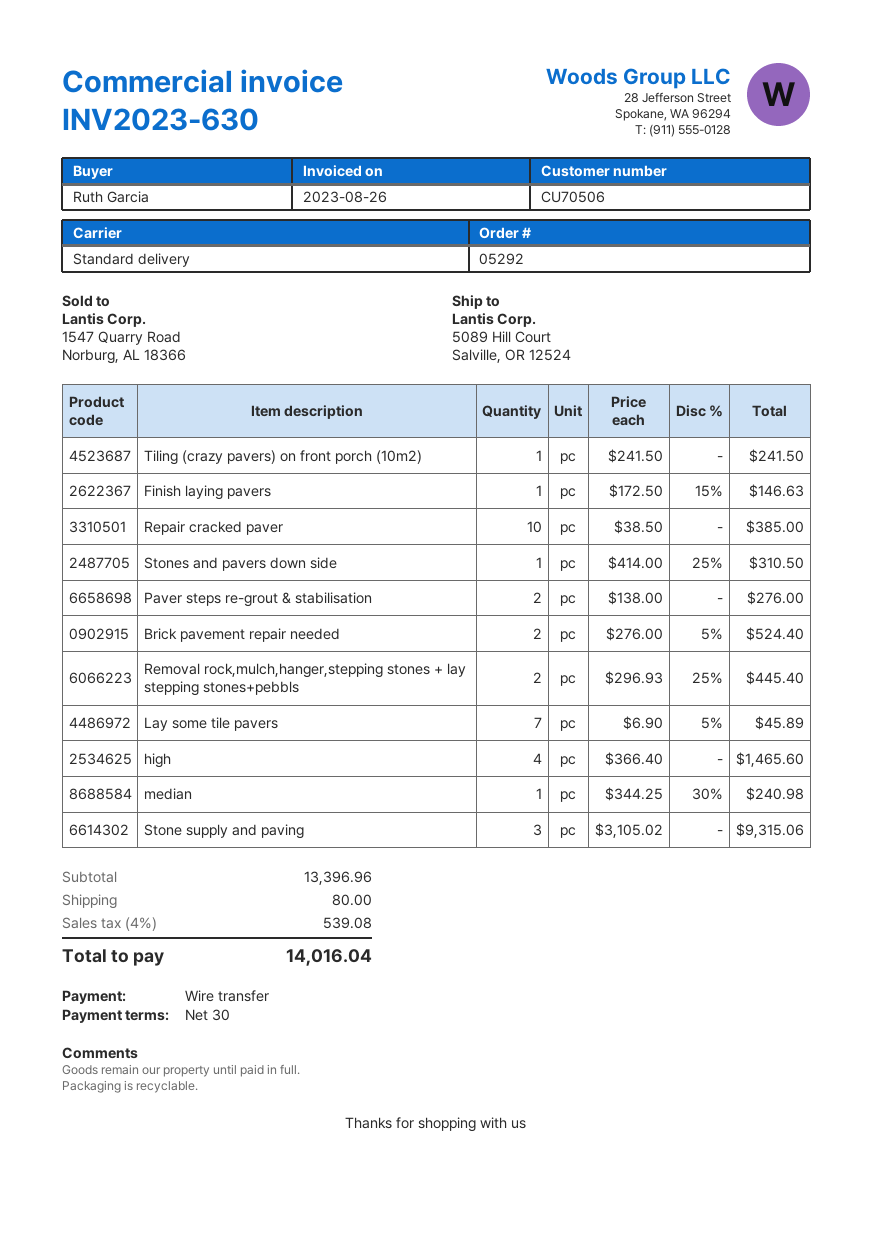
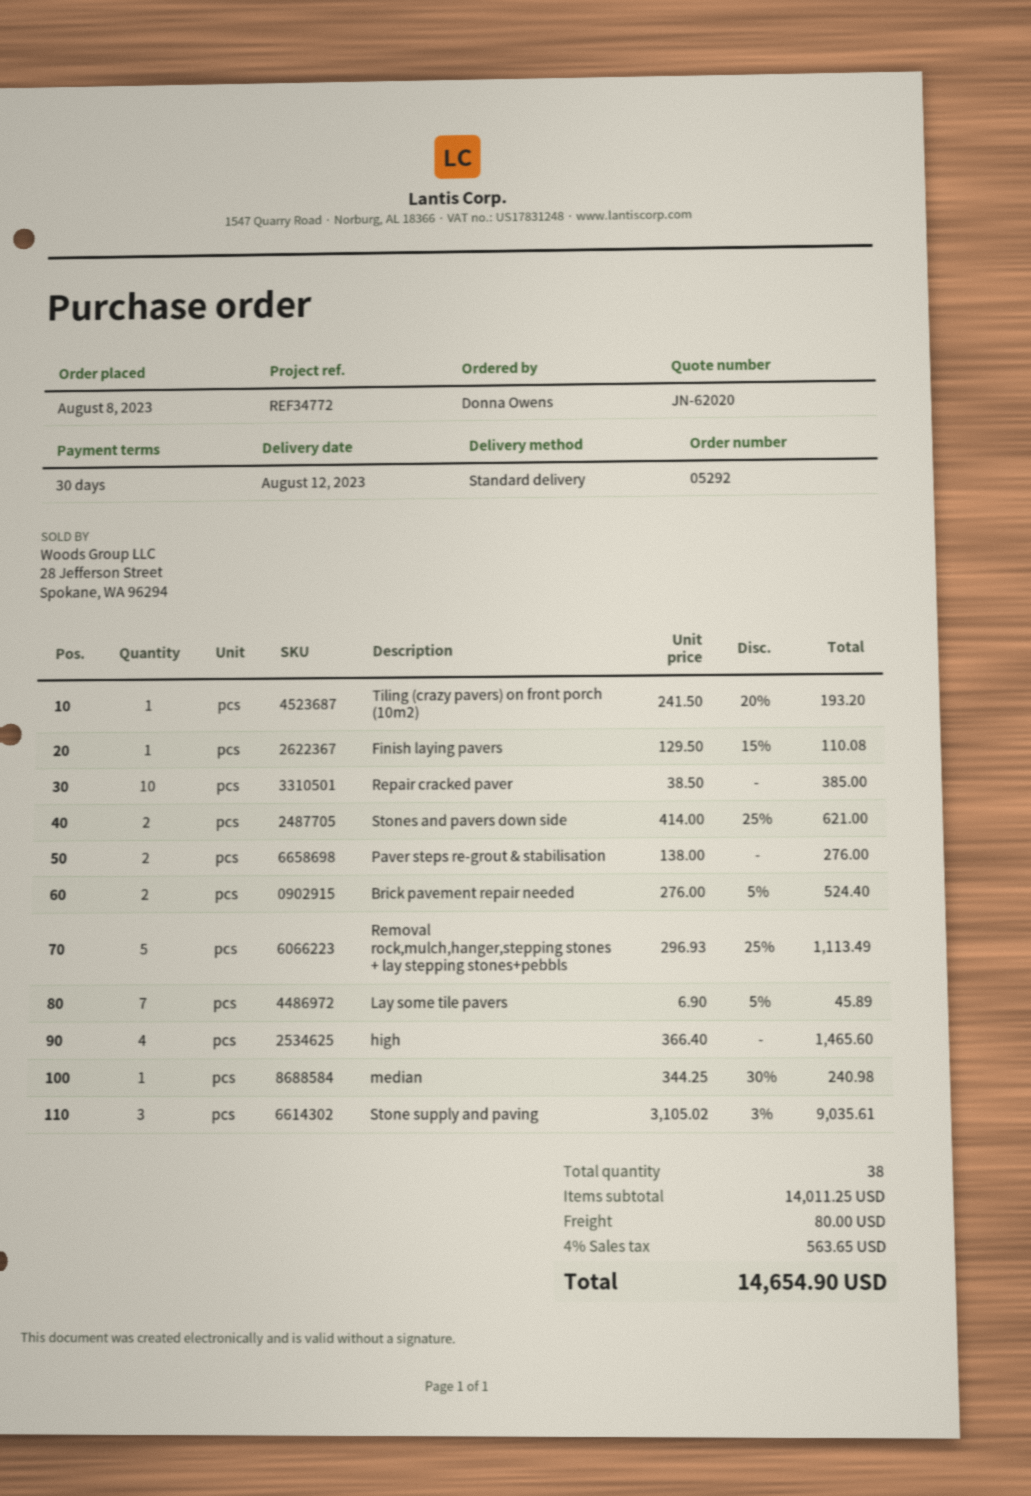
ordered by: Ruth Garcia -> Donna Owens
Tiling (crazy pavers) on front porch (10m2): 1 x 241.50 = 241.50 -> 1 x 241.50 - 20% = 193.20
Finish laying pavers: 1 x 172.50 - 15% = 146.63 -> 1 x 129.50 - 15% = 110.08
Stones and pavers down side: 1 x 414.00 - 25% = 310.50 -> 2 x 414.00 - 25% = 621.00
Removal rock,mulch,hanger,stepping stones + lay stepping stones+pebbls: 2 x 296.93 - 25% = 445.40 -> 5 x 296.93 - 25% = 1113.49
Stone supply and paving: 3 x 3105.02 = 9315.06 -> 3 x 3105.02 - 3% = 9035.61
subtotal: 13396.96 -> 14011.25
tax: 4% = 539.08 -> 4% = 563.65
total: 14016.04 -> 14654.90

